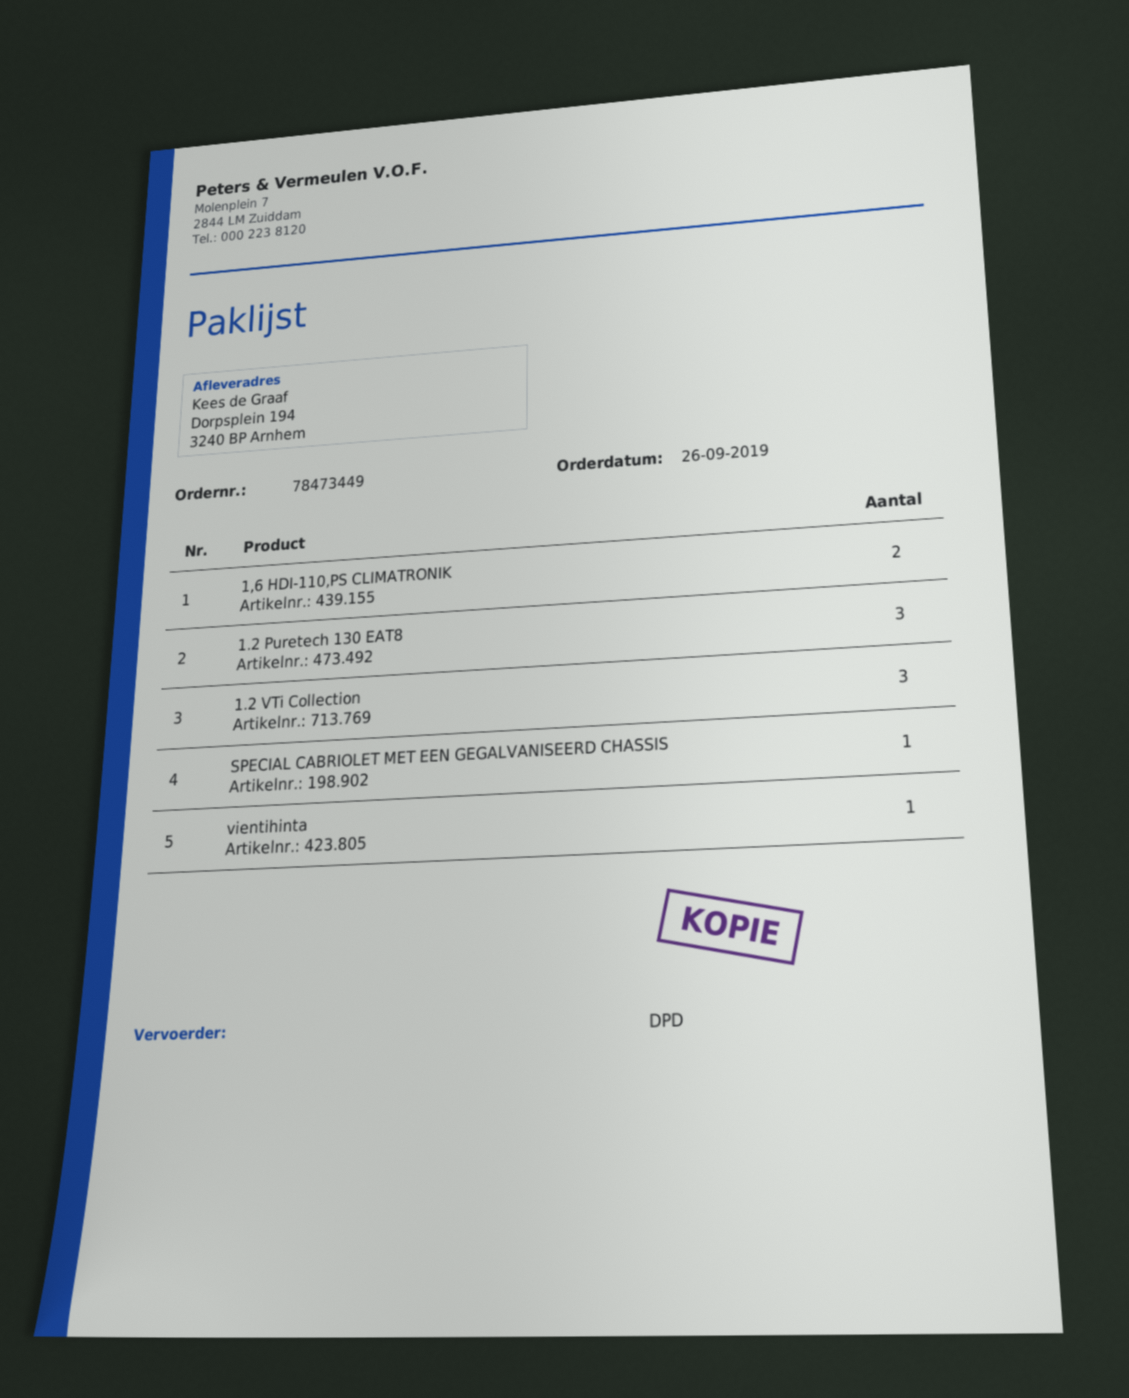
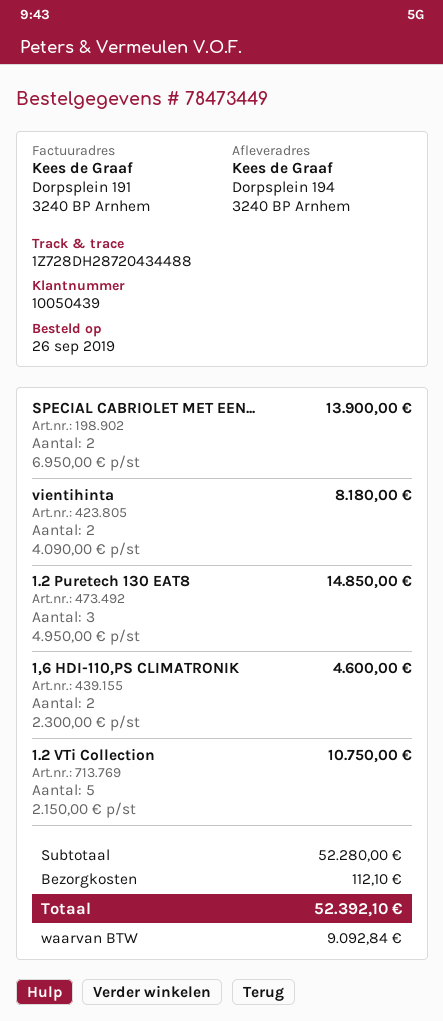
1.2 VTi Collection: 3 -> 5
SPECIAL CABRIOLET MET EEN GEGALVANISEERD CHASSIS: 1 -> 2
vientihinta: 1 -> 2

